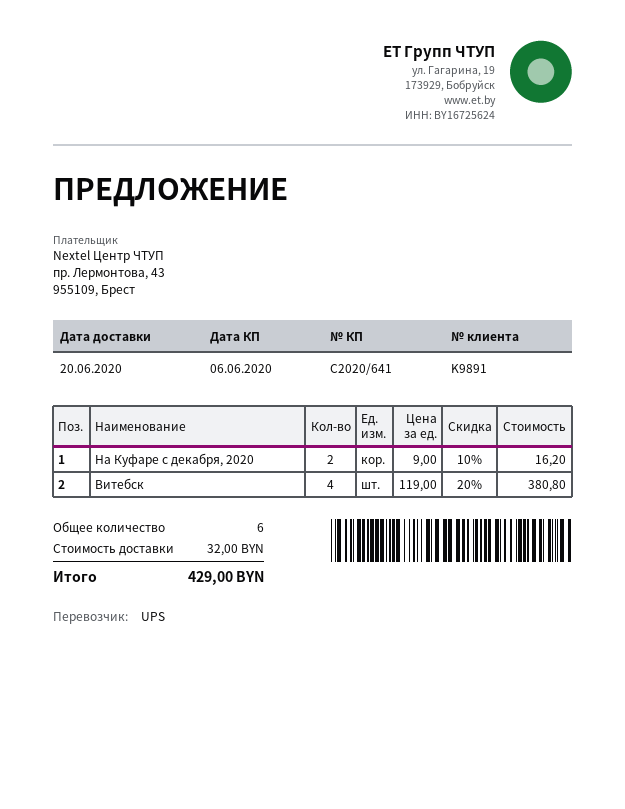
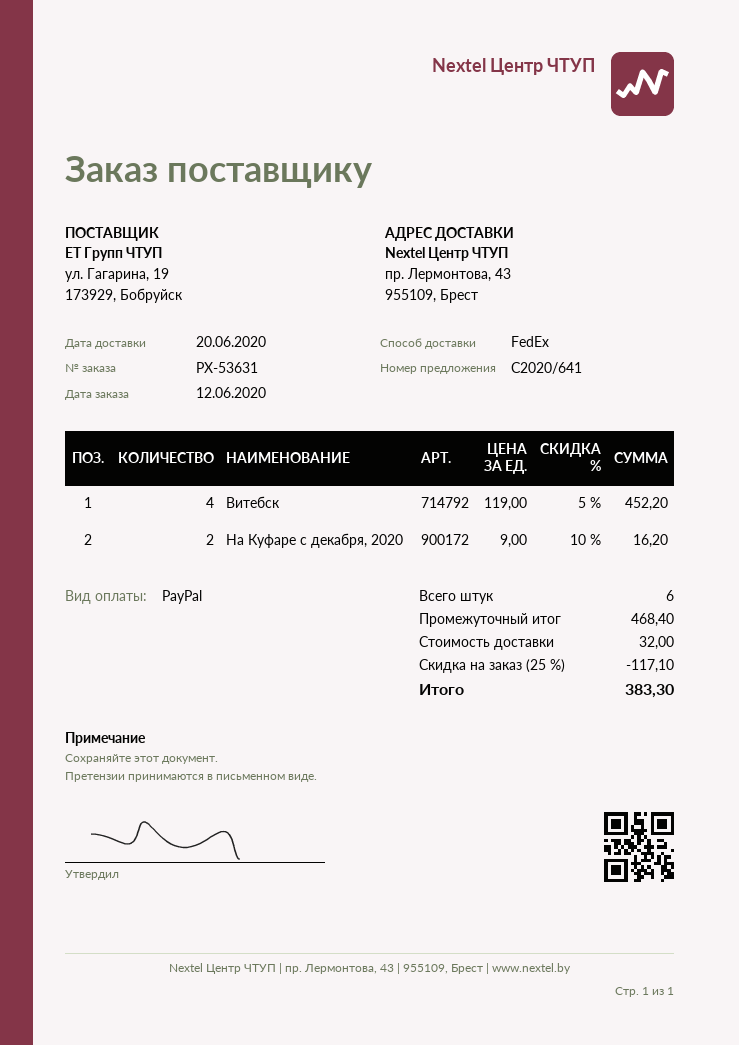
shipping method: UPS -> FedEx
Витебск: 4 x 119.00 - 20% = 380.80 -> 4 x 119.00 - 5% = 452.20
discount: none -> 25% = 117.10
total: 429.00 -> 383.30

